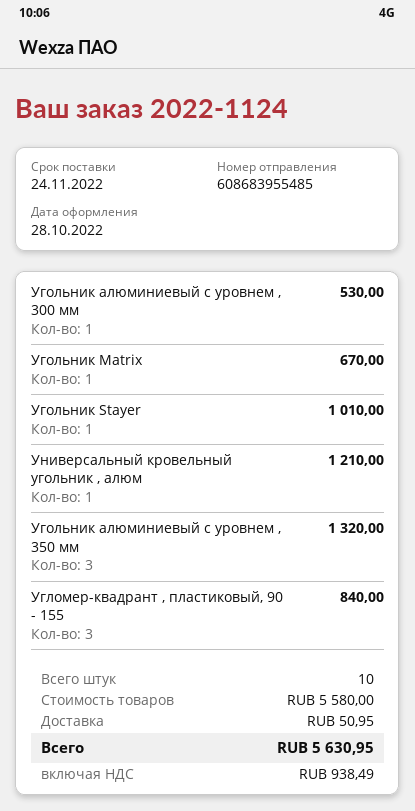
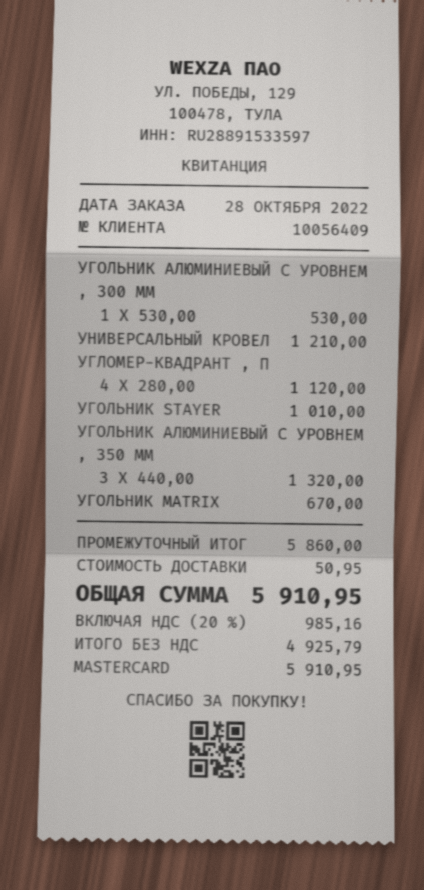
Угломер-квадрант , пластиковый, 90 - 155: 3 for 840.00 -> 4 for 1120.00
subtotal: 5580.00 -> 5860.00
tax: 938.49 -> 985.16
total: 5630.95 -> 5910.95

